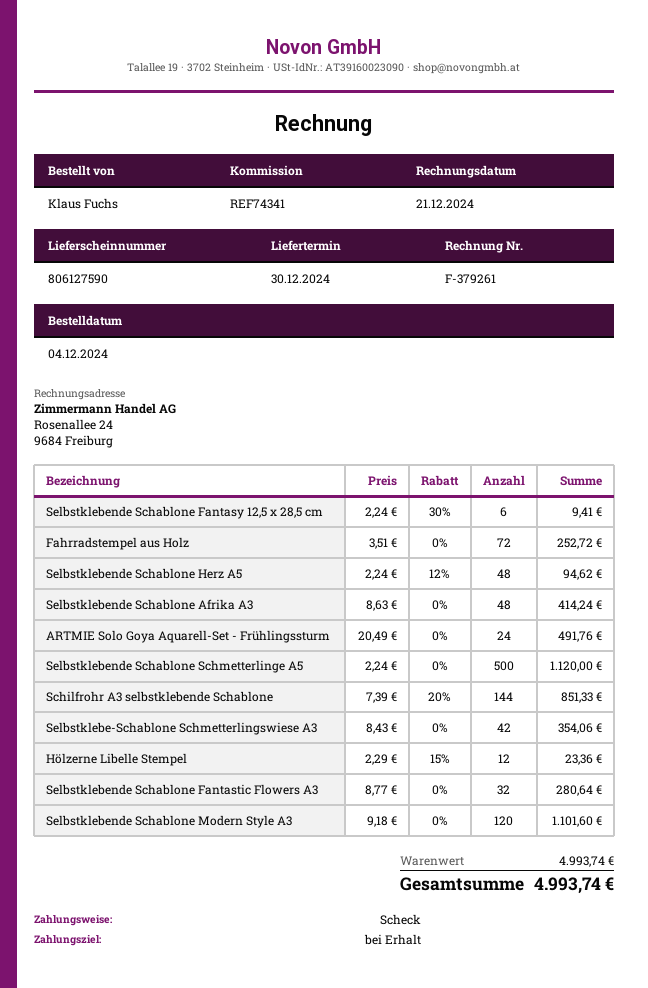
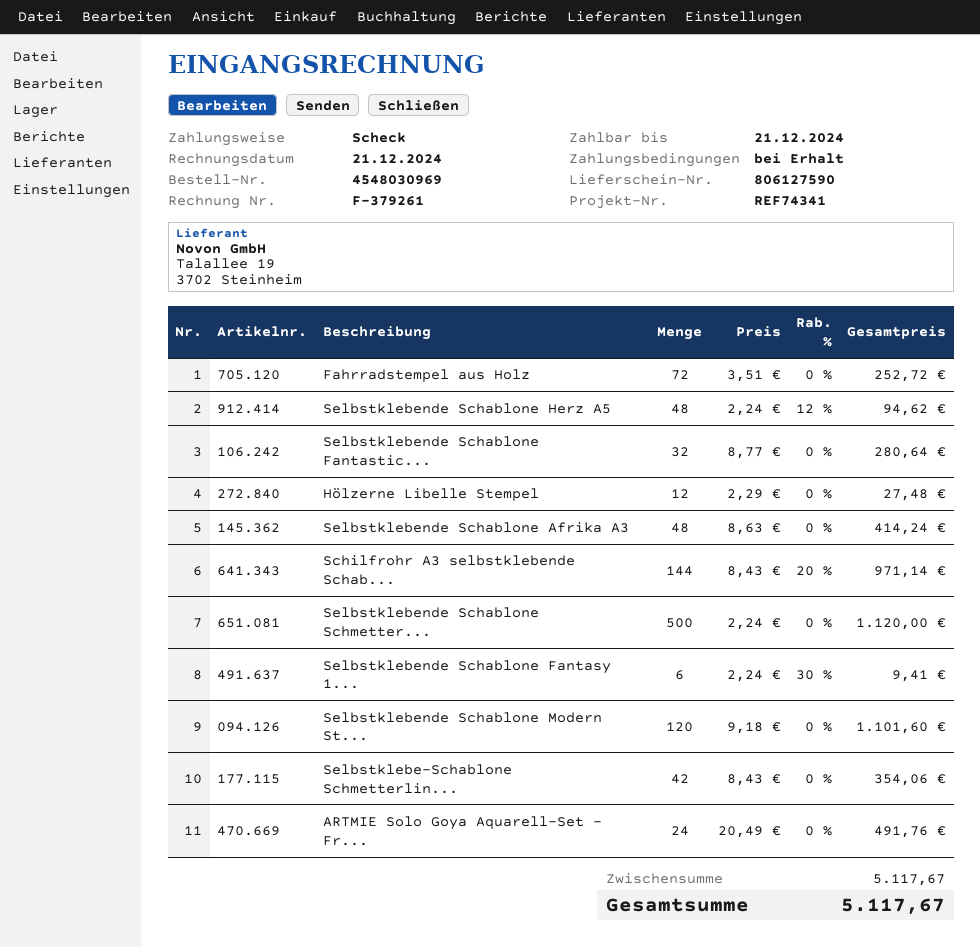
Schilfrohr A3 selbstklebende Schablone: 144 x 7.39 - 20% = 851.33 -> 144 x 8.43 - 20% = 971.14
Hölzerne Libelle Stempel: 12 x 2.29 - 15% = 23.36 -> 12 x 2.29 = 27.48
subtotal: 4993.74 -> 5117.67
total: 4993.74 -> 5117.67

